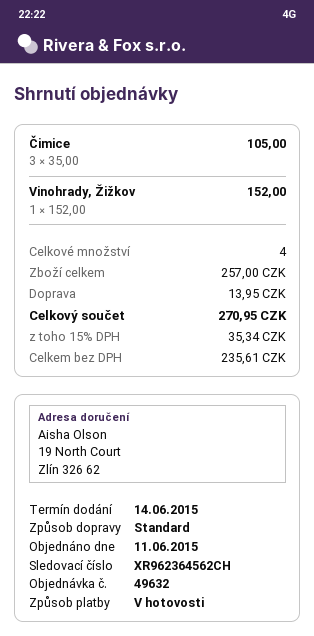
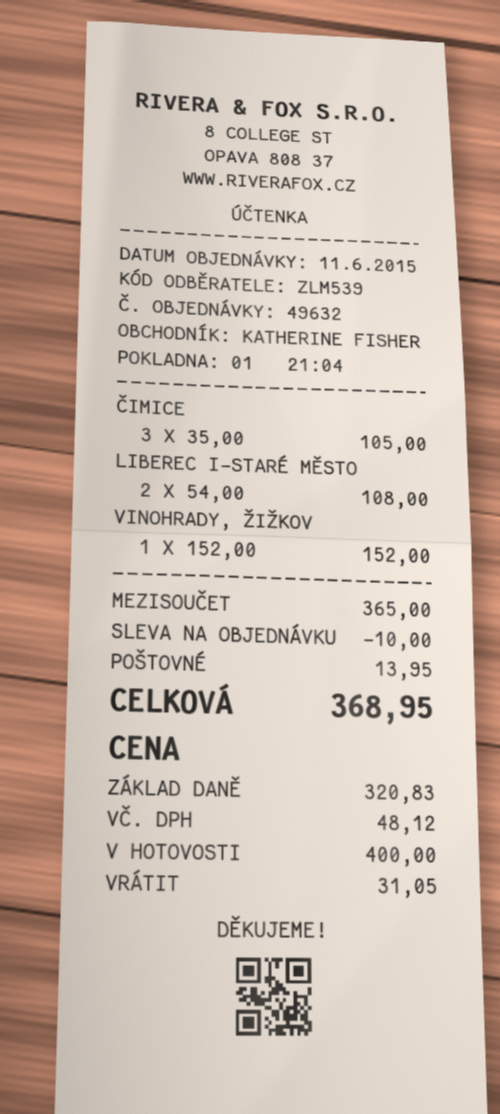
LIBEREC I-STARÉ MĚSTO: none -> 2 x 54.00 = 108.00
subtotal: 257.00 -> 365.00
discount: none -> 10.00
net: 235.61 -> 320.83
tax: 35.34 -> 48.12
total: 270.95 -> 368.95

